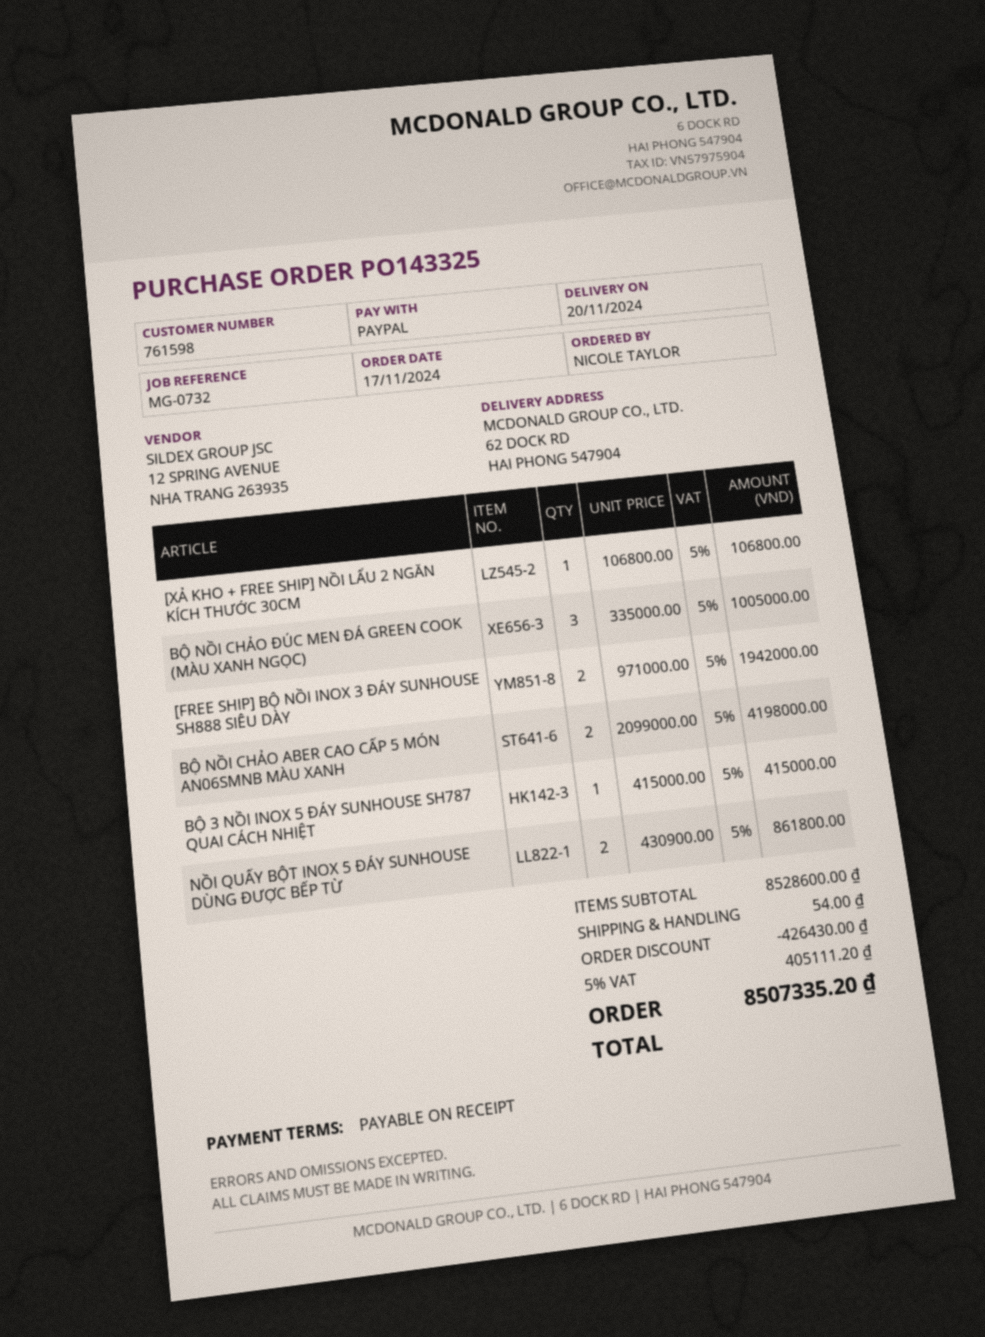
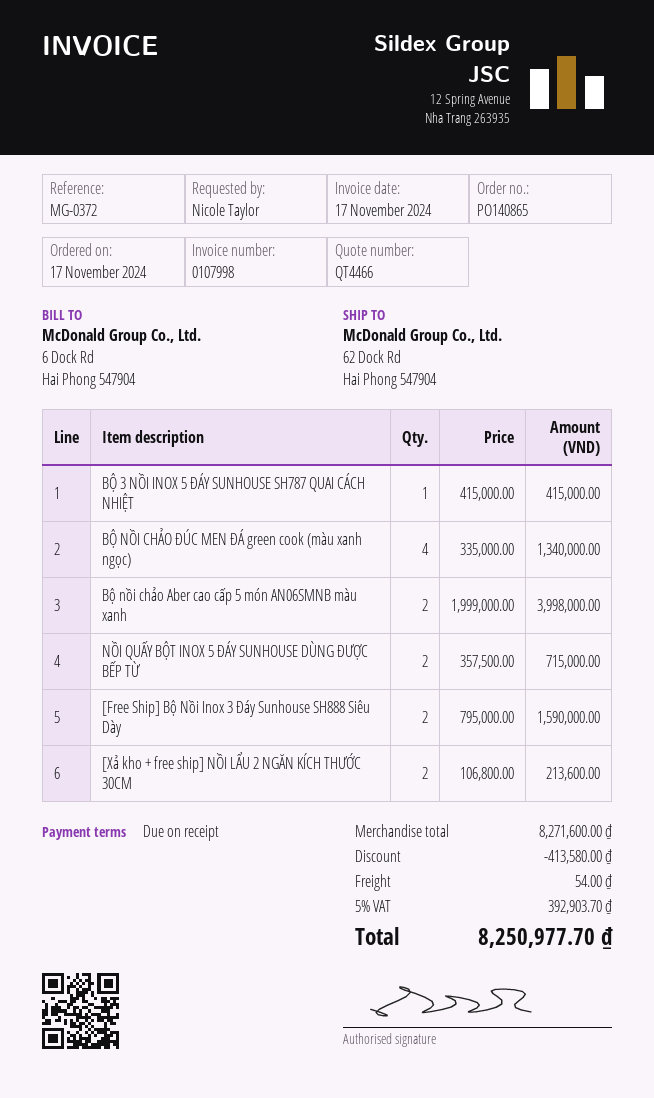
order number: PO143325 -> PO140865
reference: MG-0732 -> MG-0372
[XẢ KHO + FREE SHIP] NỒI LẨU 2 NGĂN KÍCH THƯỚC 30CM: 1 x 106800.00 = 106800.00 -> 2 x 106800.00 = 213600.00
BỘ NỒI CHẢO ĐÚC MEN ĐÁ GREEN COOK (MÀU XANH NGỌC): 3 x 335000.00 = 1005000.00 -> 4 x 335000.00 = 1340000.00
[FREE SHIP] BỘ NỒI INOX 3 ĐÁY SUNHOUSE SH888 SIÊU DÀY: 2 x 971000.00 = 1942000.00 -> 2 x 795000.00 = 1590000.00
BỘ NỒI CHẢO ABER CAO CẤP 5 MÓN AN06SMNB MÀU XANH: 2 x 2099000.00 = 4198000.00 -> 2 x 1999000.00 = 3998000.00
NỒI QUẤY BỘT INOX 5 ĐÁY SUNHOUSE DÙNG ĐƯỢC BẾP TỪ: 2 x 430900.00 = 861800.00 -> 2 x 357500.00 = 715000.00
subtotal: 8528600.00 -> 8271600.00
discount: 426430.00 -> 413580.00
tax: 5% = 405111.20 -> 5% = 392903.70
total: 8507335.20 -> 8250977.70

